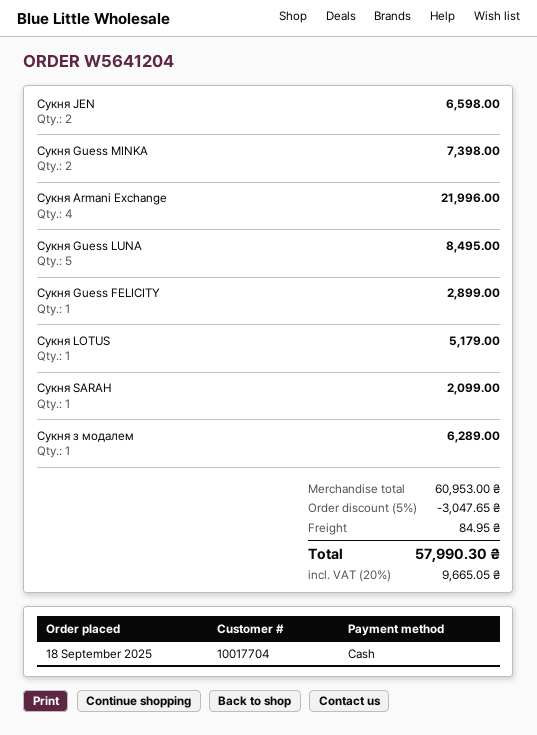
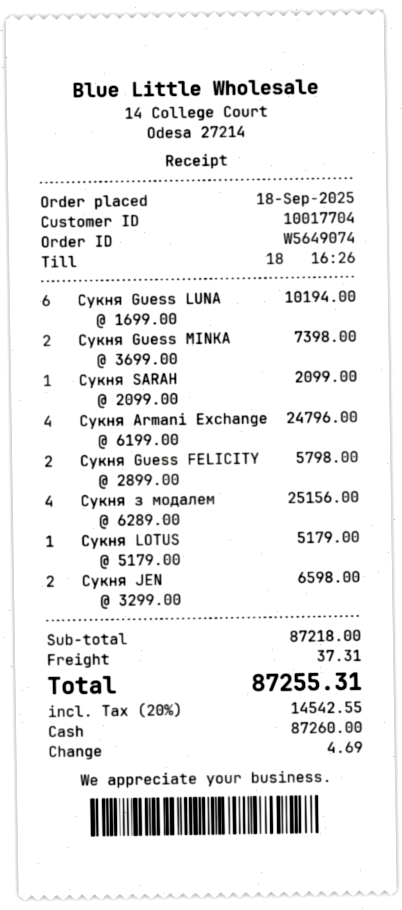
order number: W5641204 -> W5649074
Сукня Armani Exchange: 4 for 21996.00 -> 4 for 24796.00
Сукня Guess LUNA: 5 for 8495.00 -> 6 for 10194.00
Сукня Guess FELICITY: 1 for 2899.00 -> 2 for 5798.00
Сукня з модалем: 1 for 6289.00 -> 4 for 25156.00
subtotal: 60953.00 -> 87218.00
discount: 5% = 3047.65 -> none
shipping: 84.95 -> 37.31
tax: 20% = 9665.05 -> 20% = 14542.55
total: 57990.30 -> 87255.31

